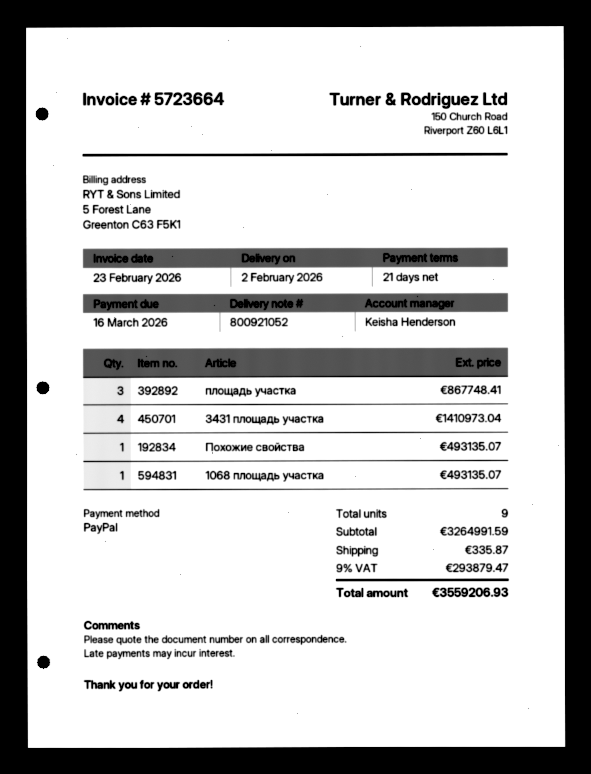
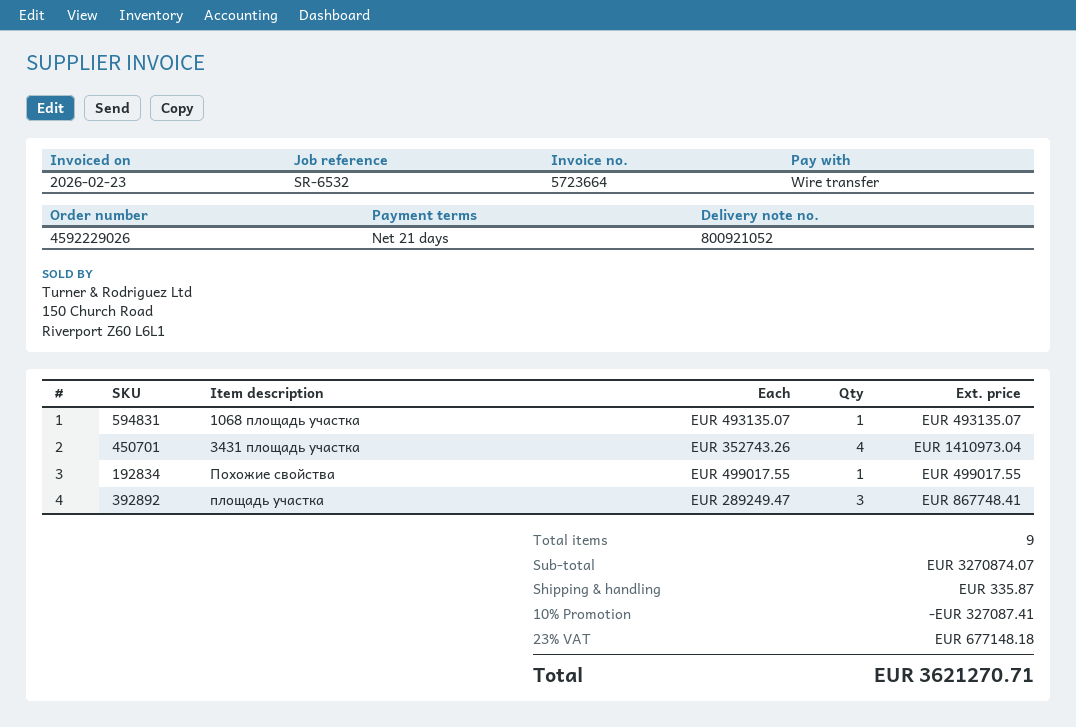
payment method: PayPal -> bank transfer
Похожие свойства: 1 for 493135.07 -> 1 for 499017.55
subtotal: 3264991.59 -> 3270874.07
discount: none -> 10% = 327087.41
tax: 9% = 293879.47 -> 23% = 677148.18
total: 3559206.93 -> 3621270.71

